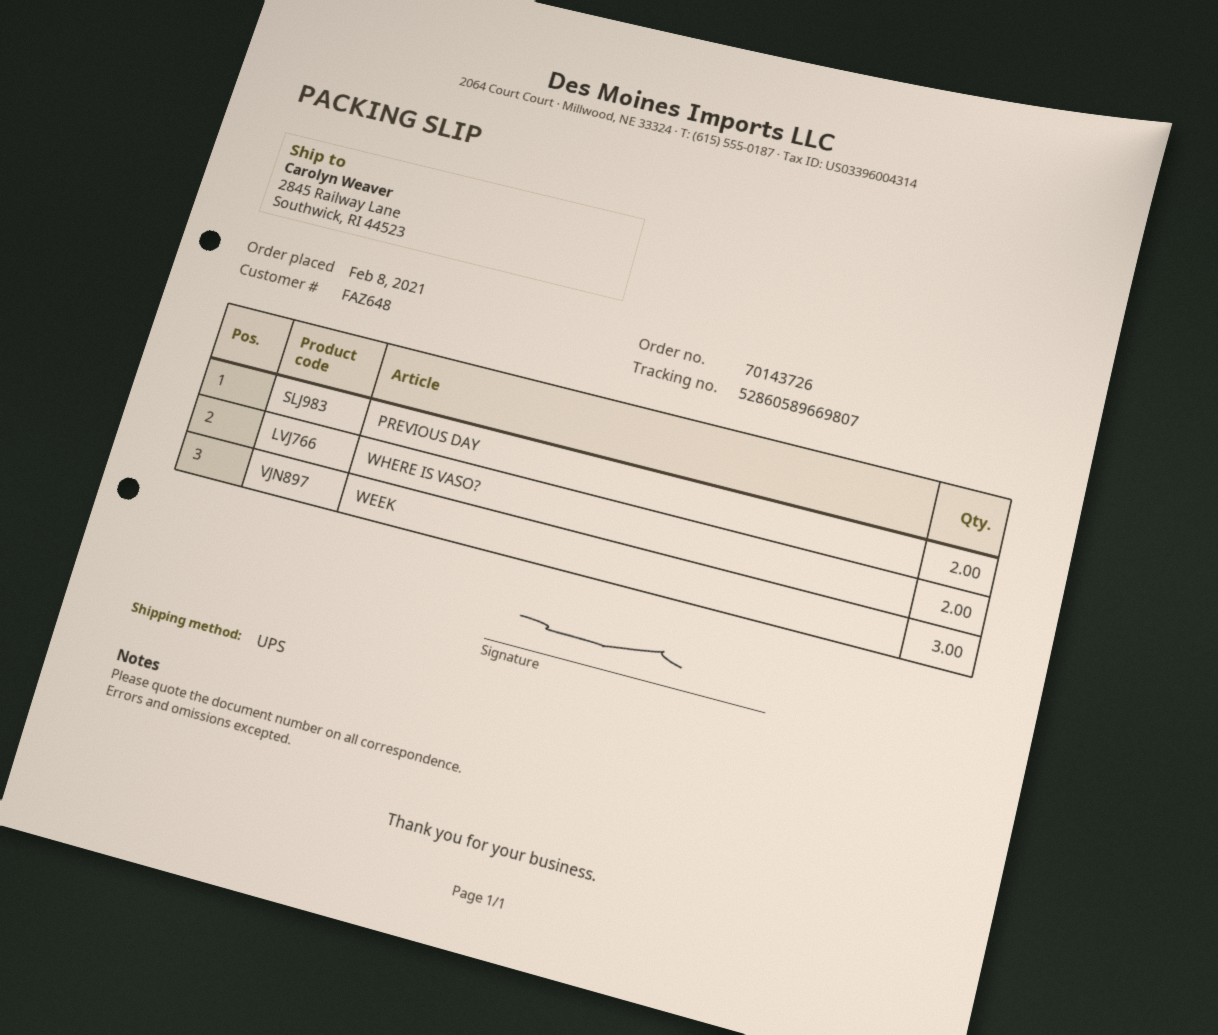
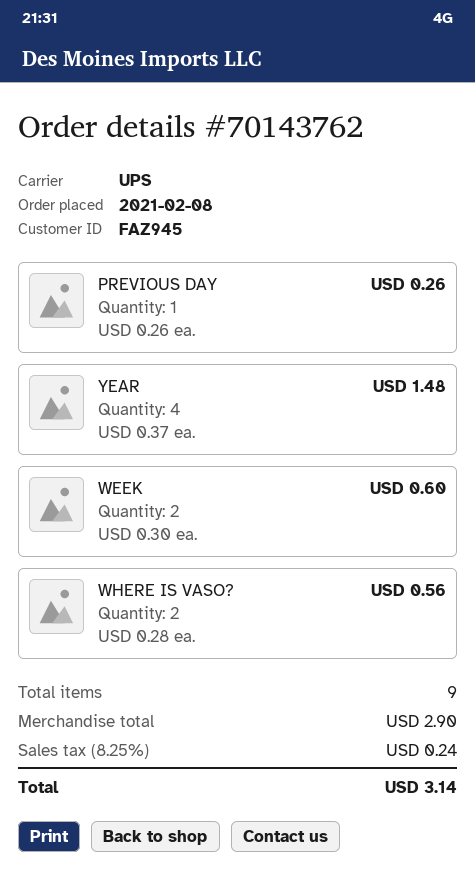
order number: 70143726 -> 70143762
customer number: FAZ648 -> FAZ945
PREVIOUS DAY: 2 -> 1
WEEK: 3 -> 2
YEAR: none -> 4

